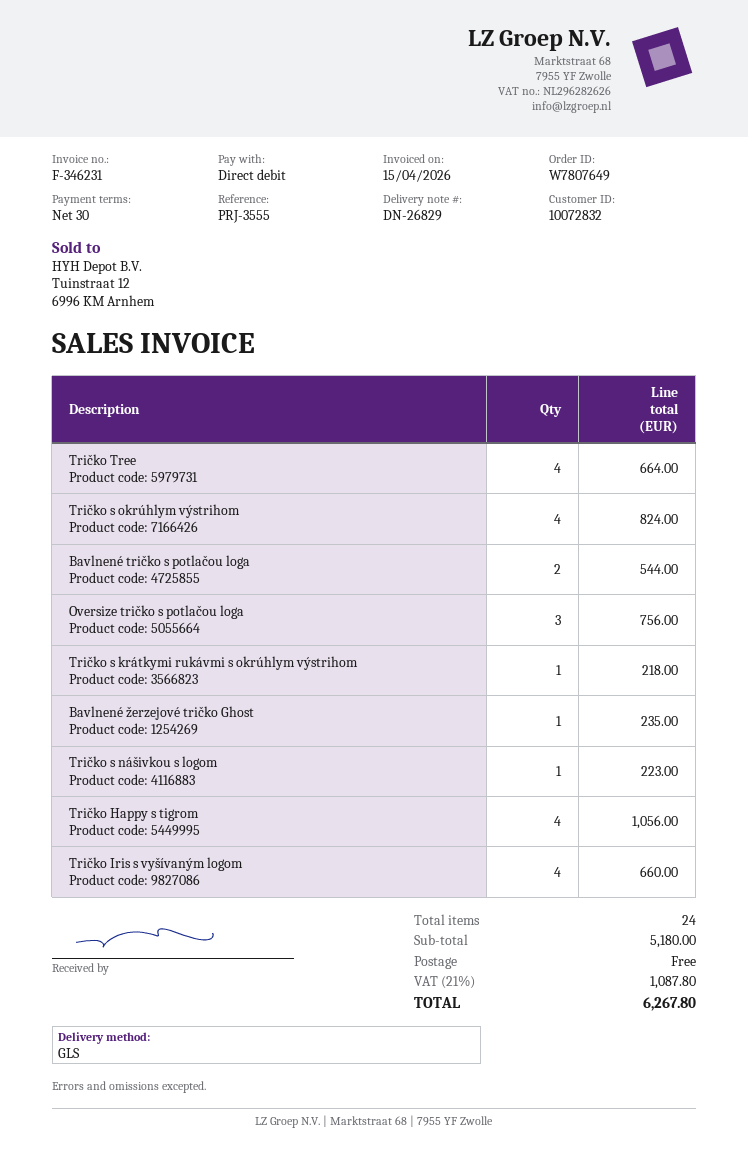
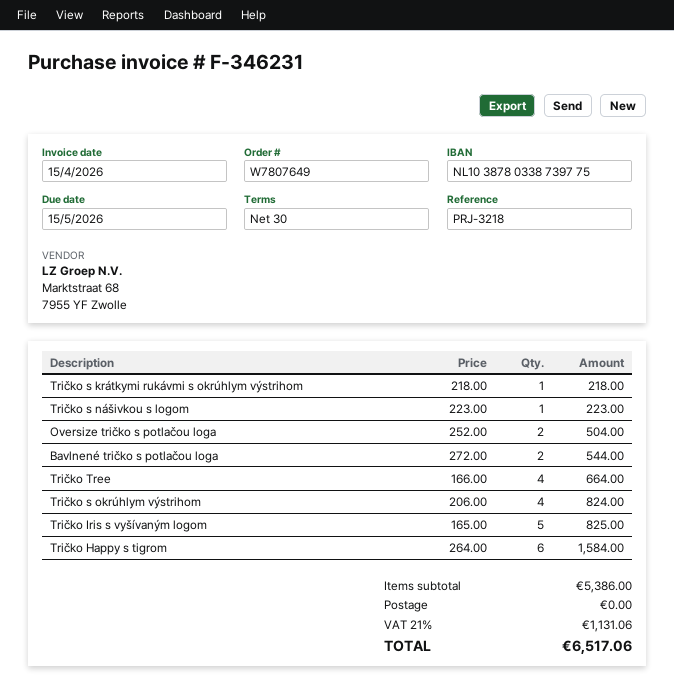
reference: PRJ-3555 -> PRJ-3218
Oversize tričko s potlačou loga: 3 for 756.00 -> 2 for 504.00
Bavlnené žerzejové tričko Ghost: 1 for 235.00 -> none
Tričko Happy s tigrom: 4 for 1056.00 -> 6 for 1584.00
Tričko Iris s vyšívaným logom: 4 for 660.00 -> 5 for 825.00
subtotal: 5180.00 -> 5386.00
tax: 21% = 1087.80 -> 21% = 1131.06
total: 6267.80 -> 6517.06

